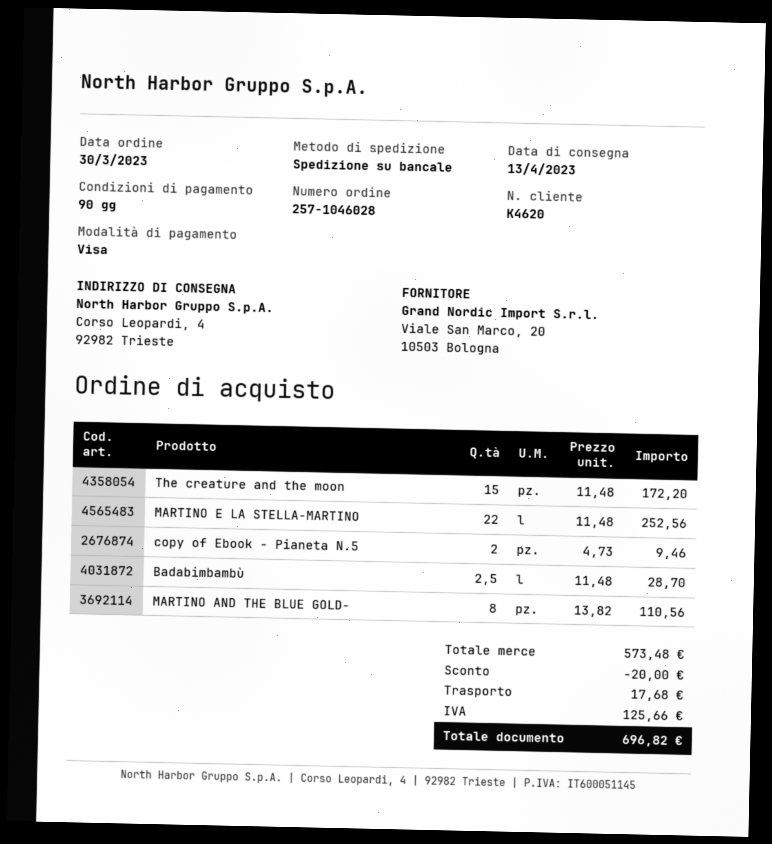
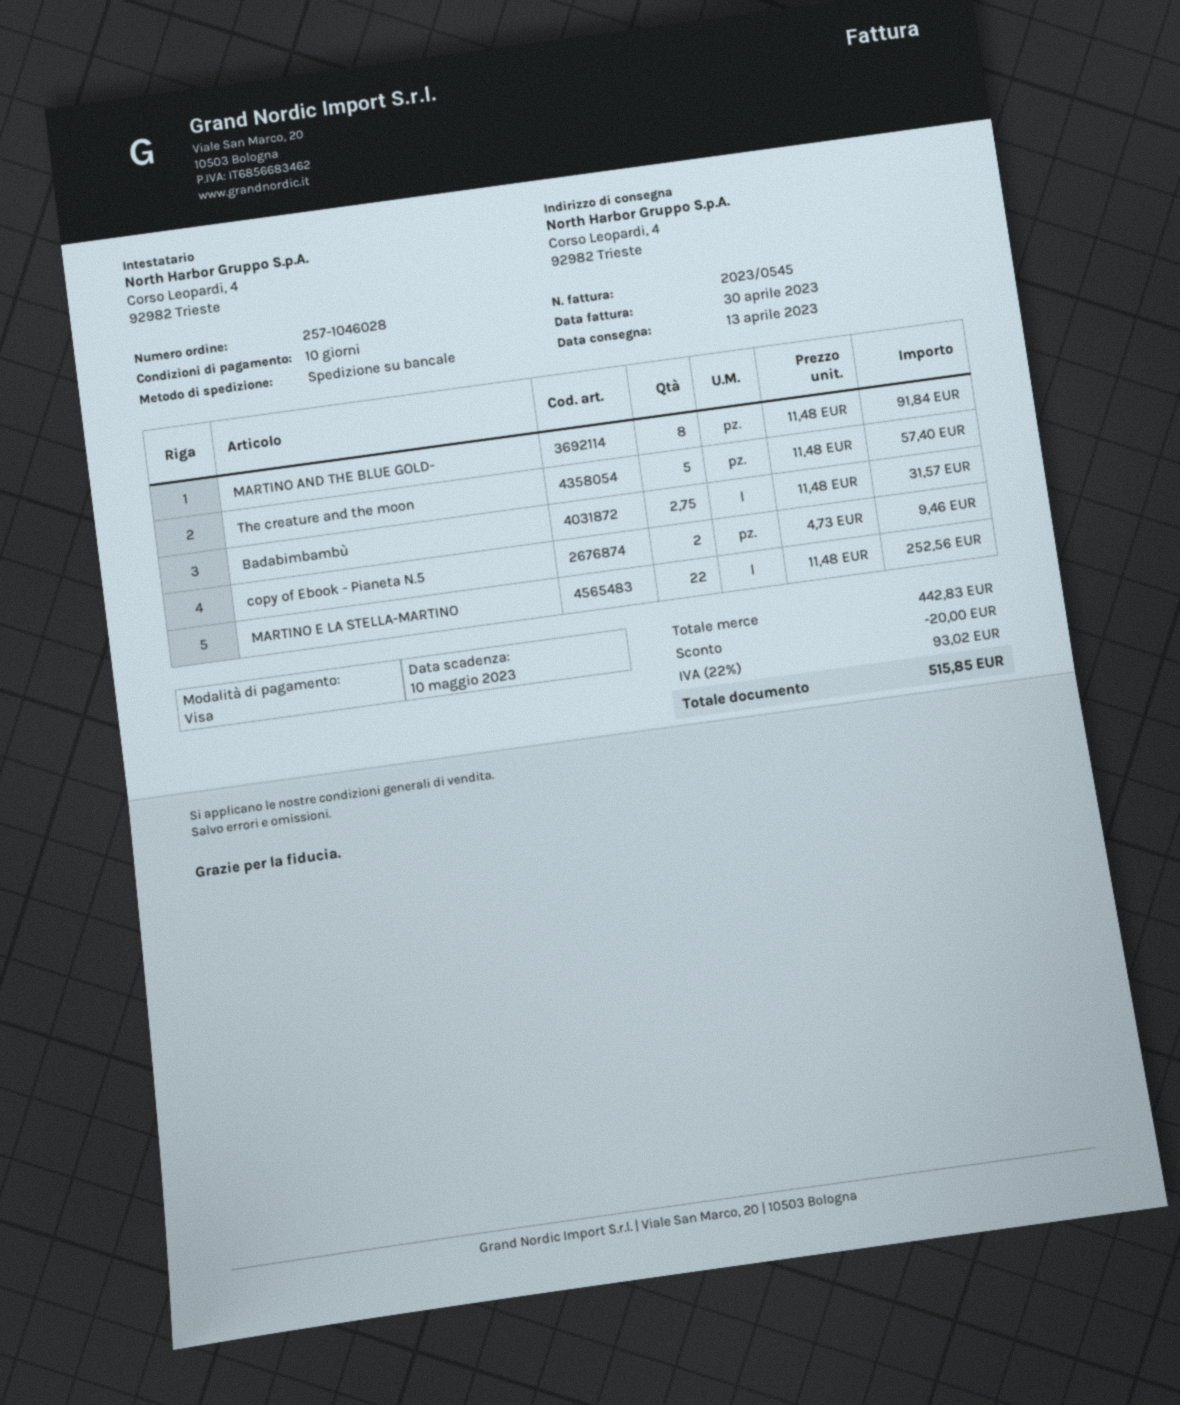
payment terms: 90 days -> 10 days
The creature and the moon: 15 x 11.48 = 172.20 -> 5 x 11.48 = 57.40
Badabimbambù: 2.5 x 11.48 = 28.70 -> 2.75 x 11.48 = 31.57
MARTINO AND THE BLUE GOLD-: 8 x 13.82 = 110.56 -> 8 x 11.48 = 91.84
subtotal: 573.48 -> 442.83
shipping: 17.68 -> none
tax: 125.66 -> 93.02
total: 696.82 -> 515.85

